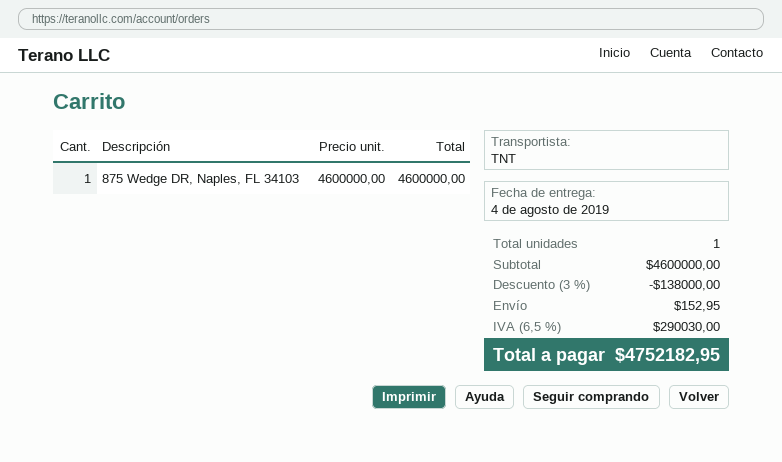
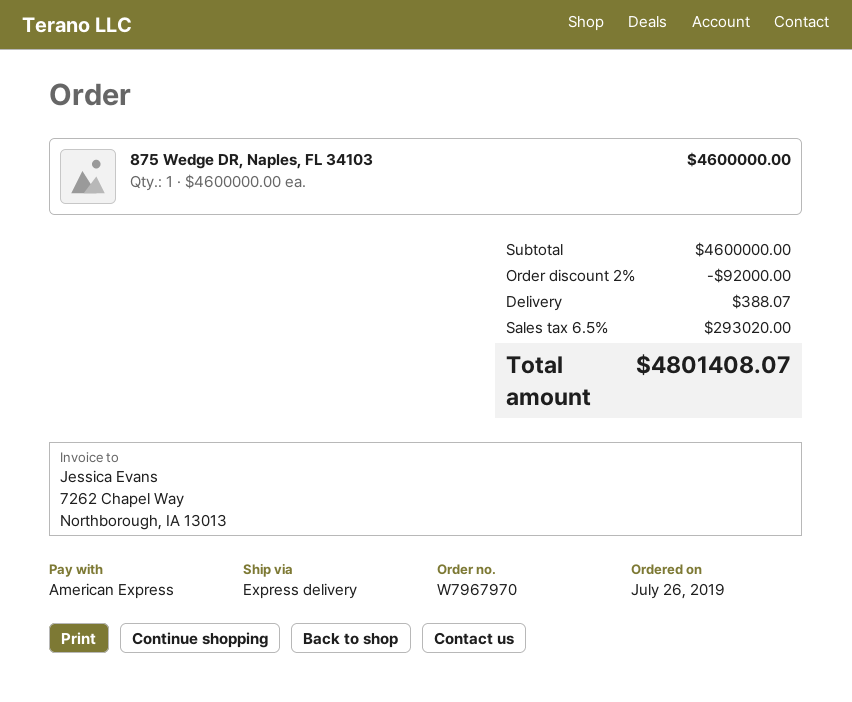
shipping method: TNT -> express
discount: 3% = 138000.00 -> 2% = 92000.00
shipping: 152.95 -> 388.07
tax: 6.5% = 290030.00 -> 6.5% = 293020.00
total: 4752182.95 -> 4801408.07

